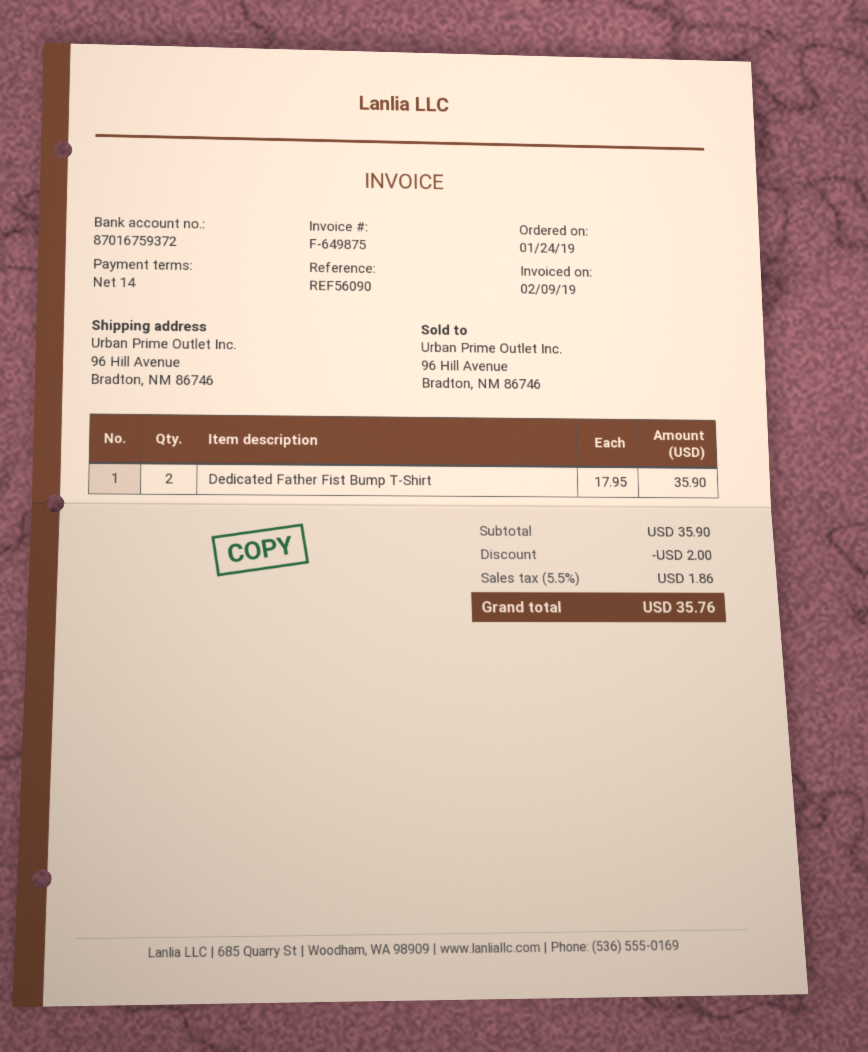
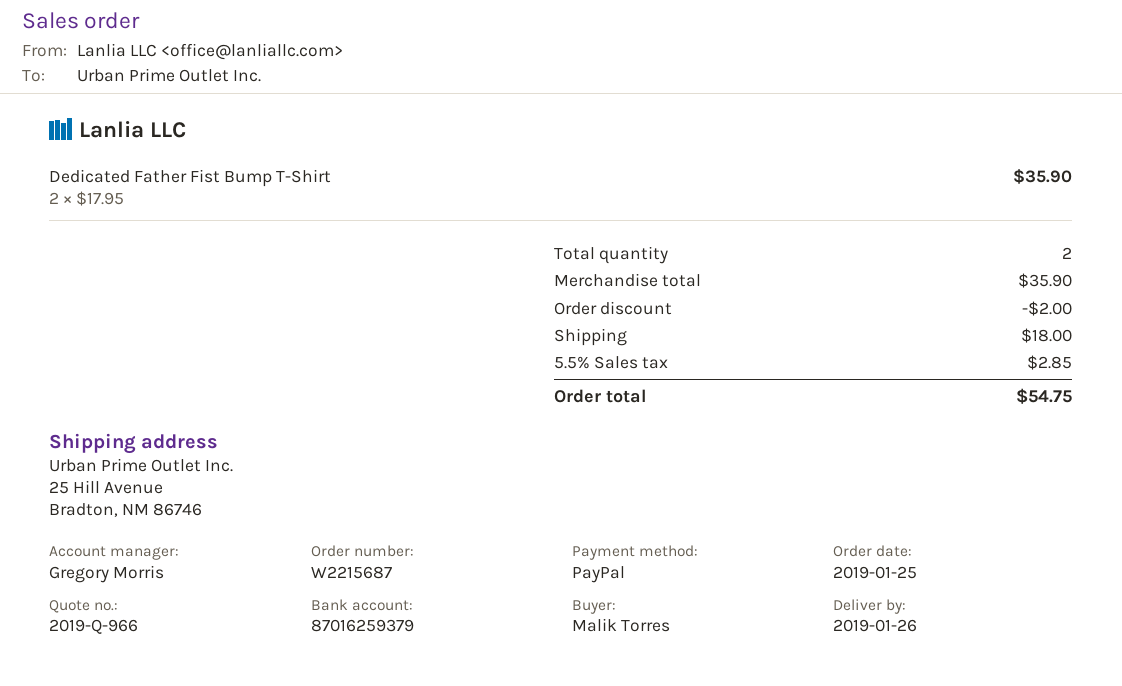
order date: 2019-01-24 -> 2019-01-25
bank account: 87016759372 -> 87016259379
ship to: 96 Hill Avenue, Bradton, NM 86746 -> 25 Hill Avenue, Bradton, NM 86746
shipping: none -> 18.00
tax: 5.5% = 1.86 -> 5.5% = 2.85
total: 35.76 -> 54.75

